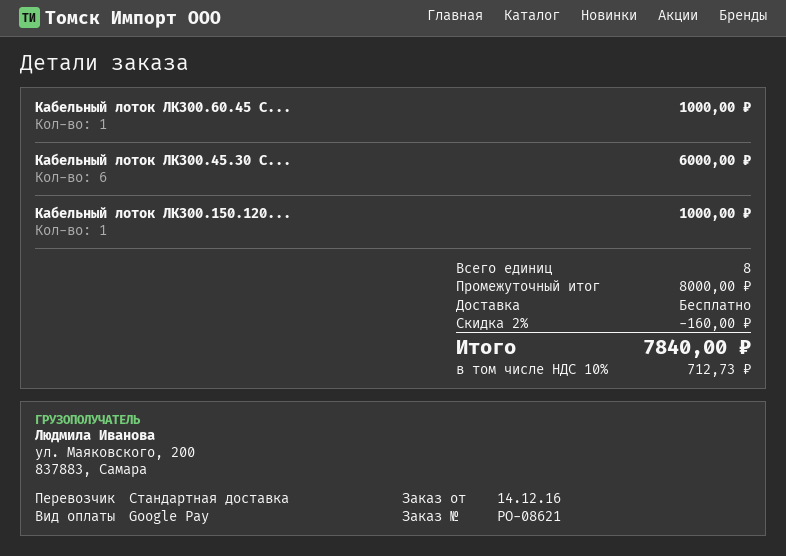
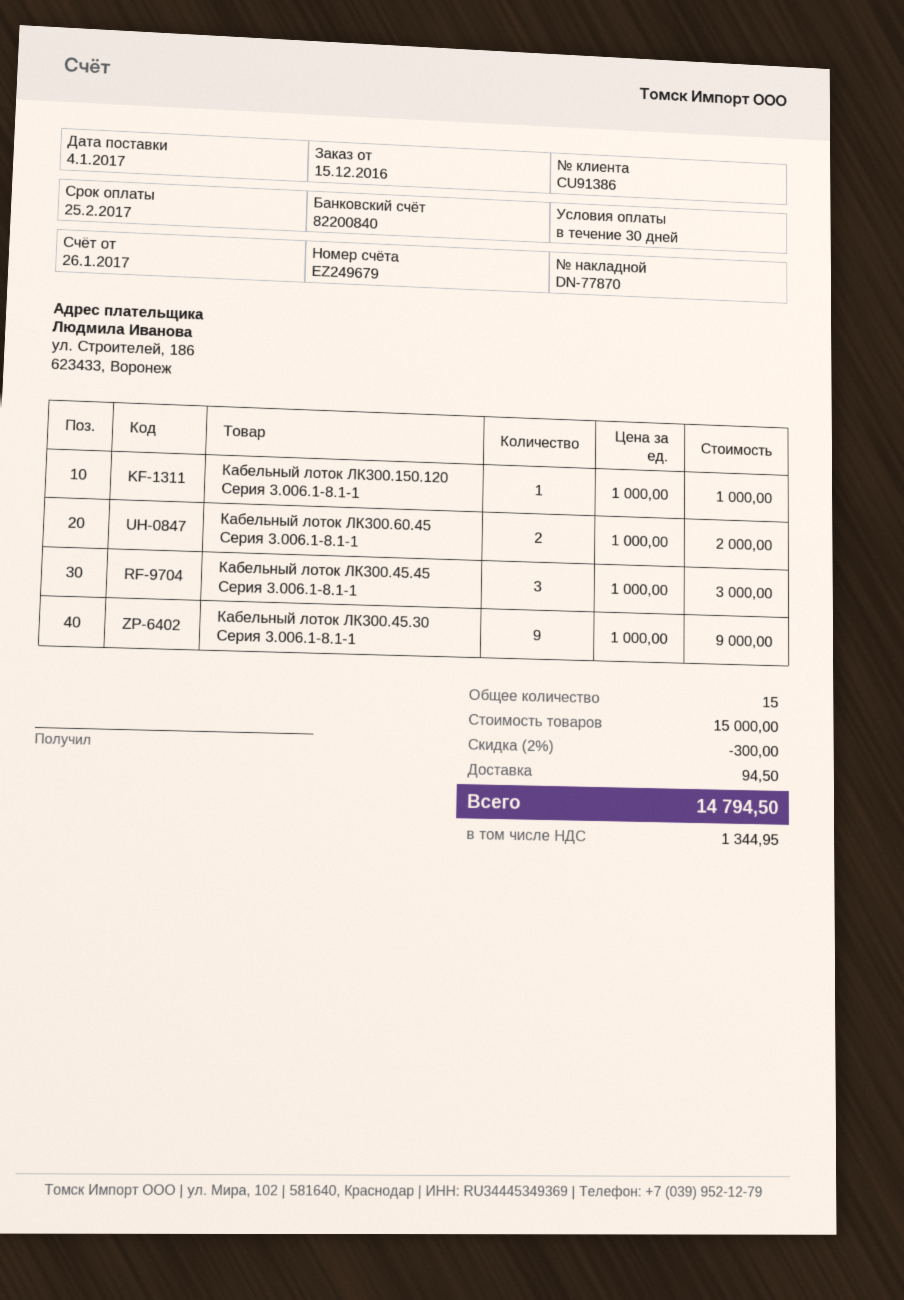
order date: 2016-12-14 -> 2016-12-15
Кабельный лоток ЛК300.60.45 С...: 1 for 1000.00 -> 2 for 2000.00
Кабельный лоток ЛК300.45.30 С...: 6 for 6000.00 -> 9 for 9000.00
Кабельный лоток ЛК300.45.45 Серия 3.006.1-8.1-1: none -> 3 for 3000.00
total quantity: 8 -> 15
subtotal: 8000.00 -> 15000.00
discount: 2% = 160.00 -> 2% = 300.00
shipping: 0.00 -> 94.50
tax: 712.73 -> 1344.95
total: 7840.00 -> 14794.50

